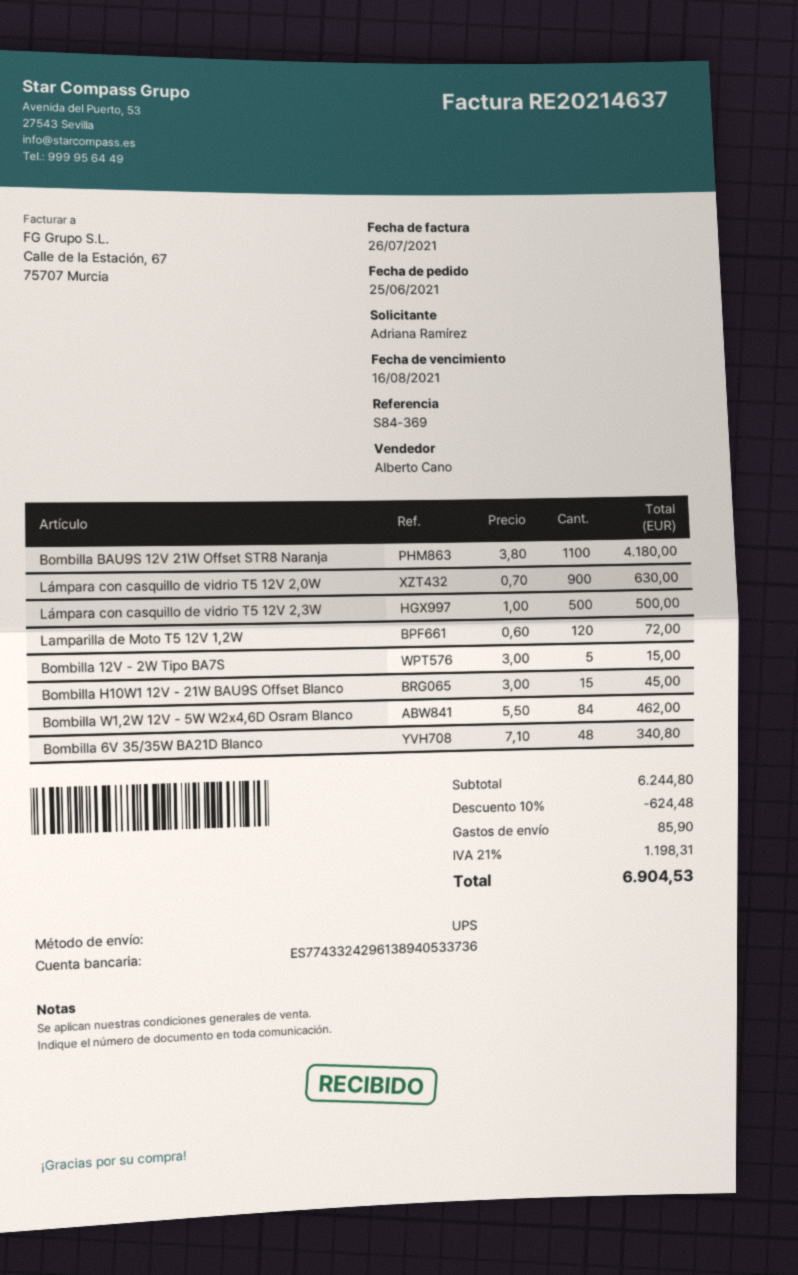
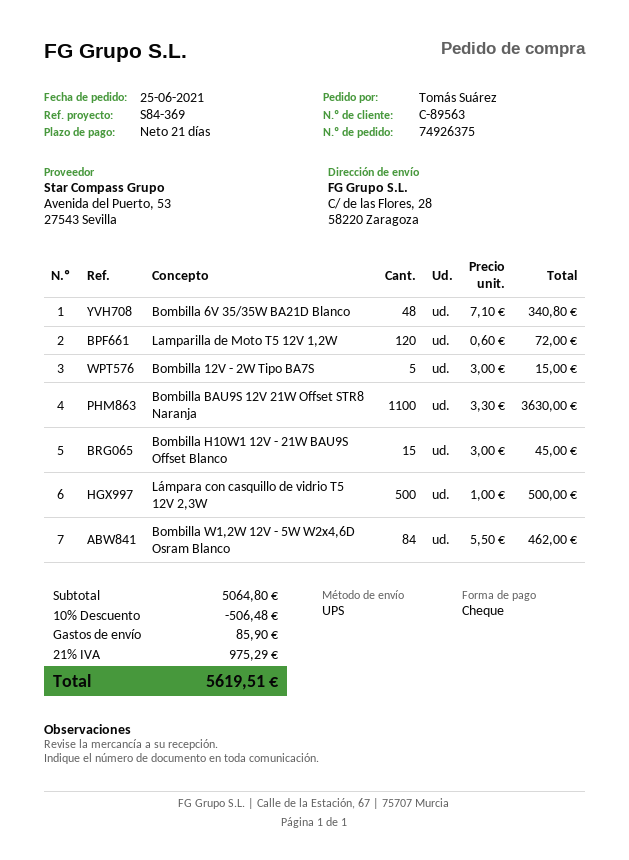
ordered by: Adriana Ramírez -> Tomás Suárez
Bombilla BAU9S 12V 21W Offset STR8 Naranja: 1100 x 3.80 = 4180.00 -> 1100 x 3.30 = 3630.00
Lámpara con casquillo de vidrio T5 12V 2,0W: 900 x 0.70 = 630.00 -> none
subtotal: 6244.80 -> 5064.80
discount: 10% = 624.48 -> 10% = 506.48
tax: 21% = 1198.31 -> 21% = 975.29
total: 6904.53 -> 5619.51

